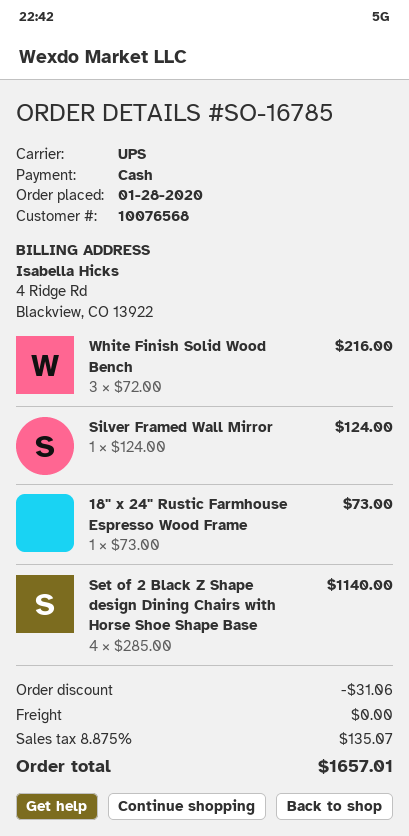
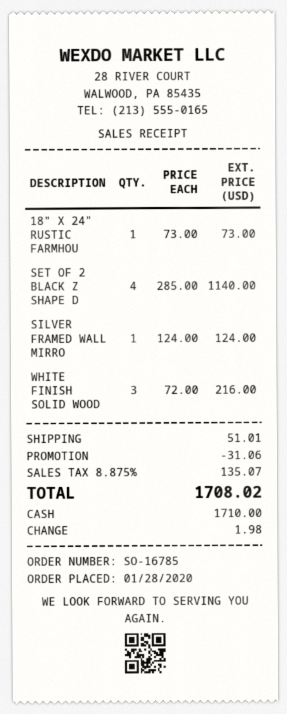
shipping: 0.00 -> 51.01
total: 1657.01 -> 1708.02

